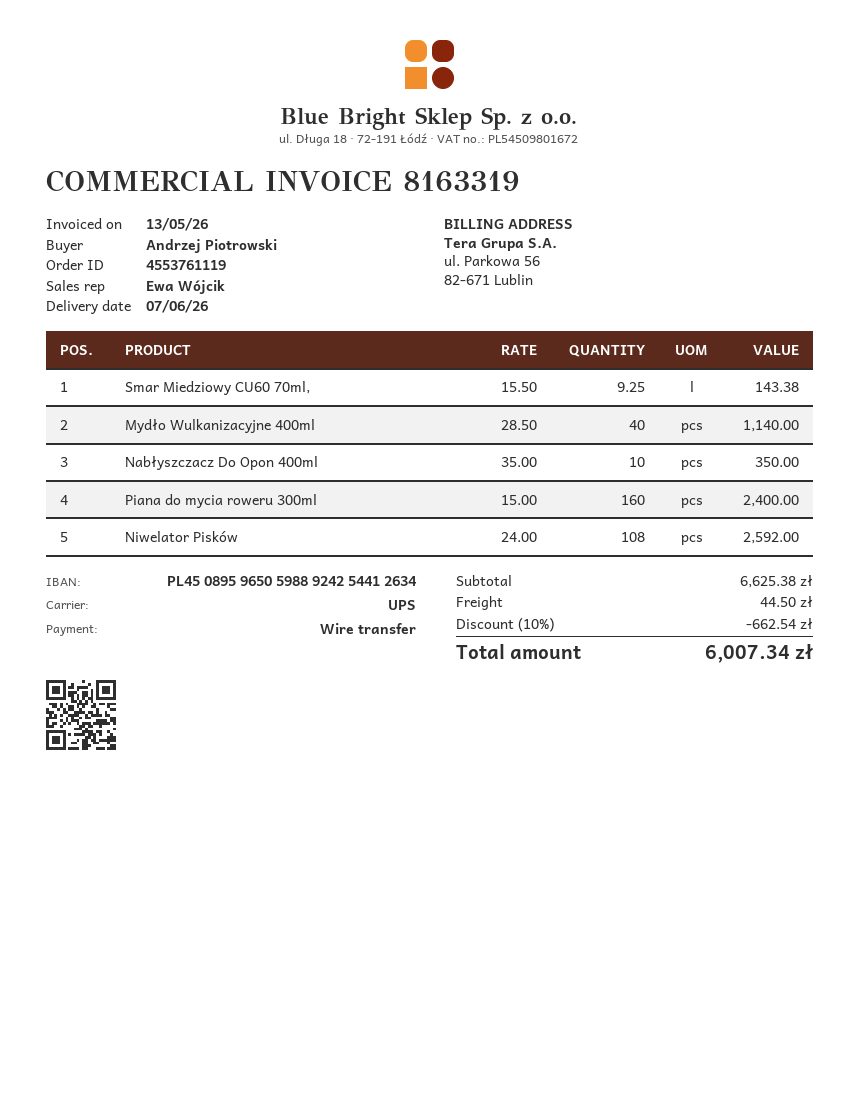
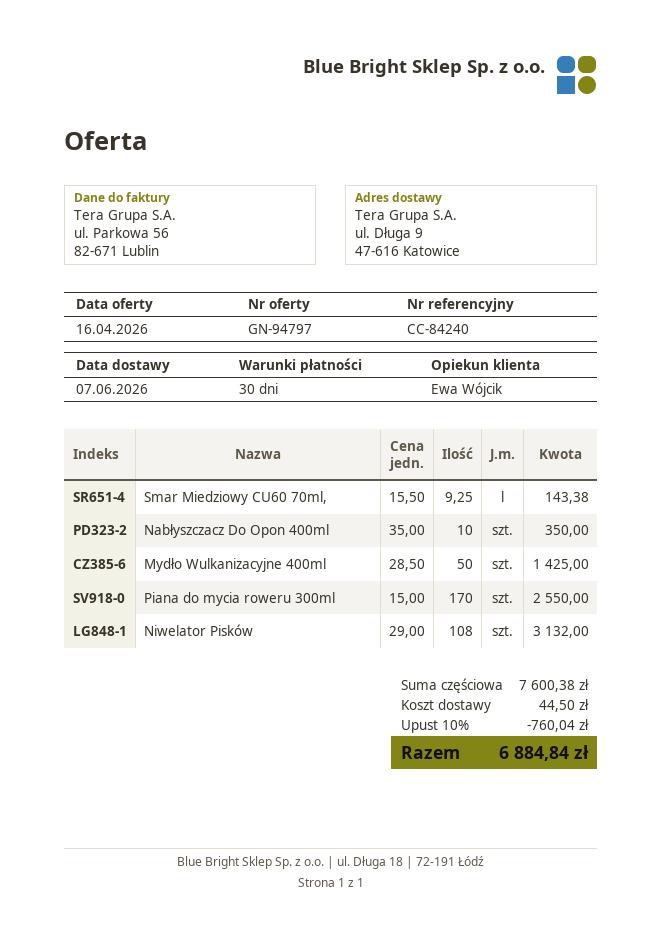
Mydło Wulkanizacyjne 400ml: 40 x 28.50 = 1140.00 -> 50 x 28.50 = 1425.00
Piana do mycia roweru 300ml: 160 x 15.00 = 2400.00 -> 170 x 15.00 = 2550.00
Niwelator Pisków: 108 x 24.00 = 2592.00 -> 108 x 29.00 = 3132.00
subtotal: 6625.38 -> 7600.38
discount: 10% = 662.54 -> 10% = 760.04
total: 6007.34 -> 6884.84

